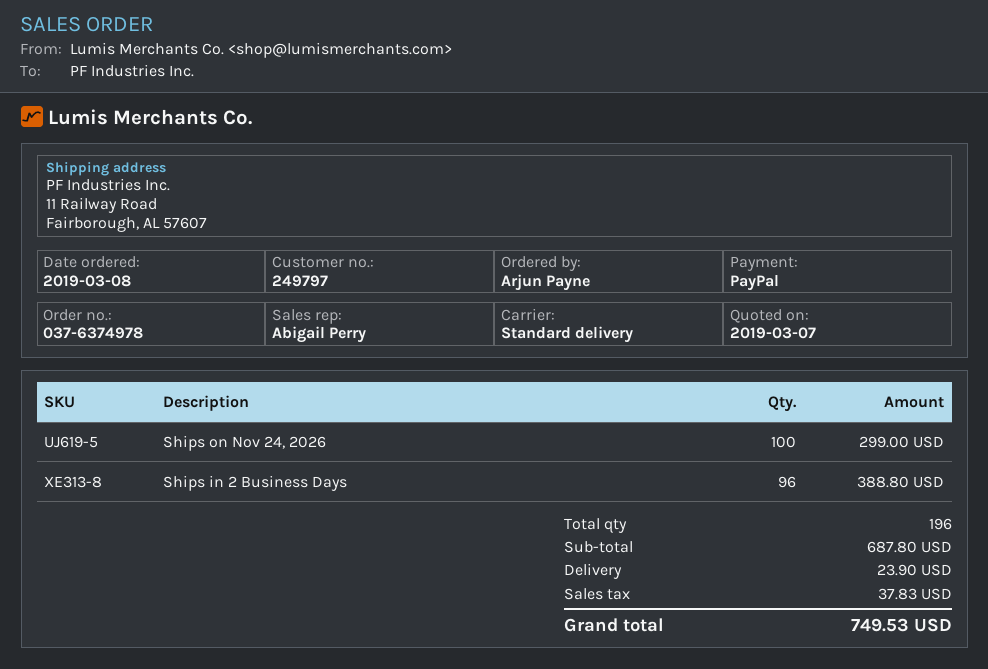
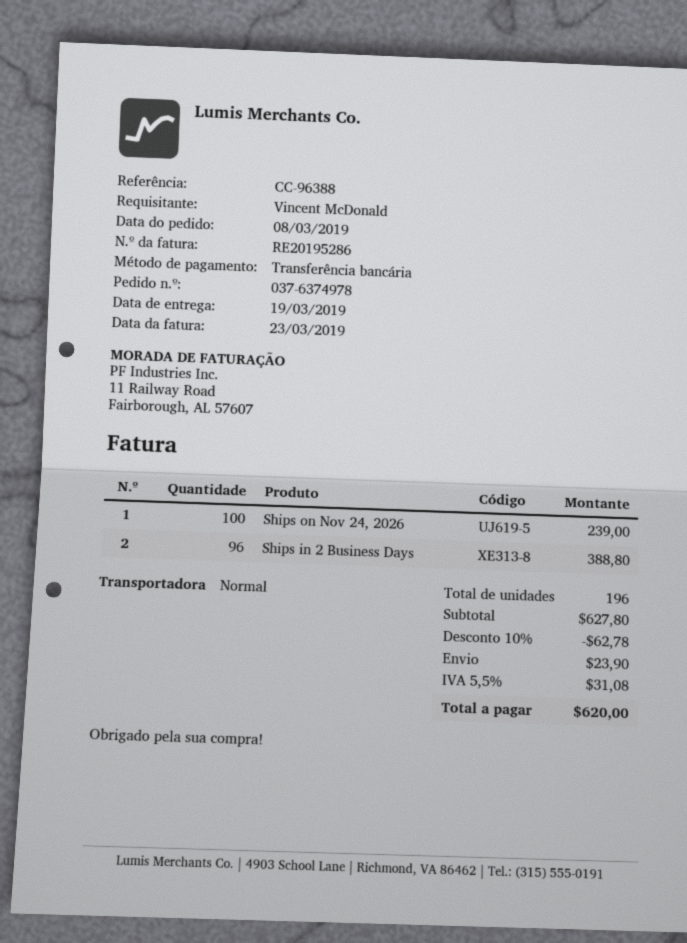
ordered by: Arjun Payne -> Vincent McDonald
payment method: PayPal -> bank transfer
Ships on Nov 24, 2026: 100 for 299.00 -> 100 for 239.00
subtotal: 687.80 -> 627.80
discount: none -> 10% = 62.78
tax: 37.83 -> 31.08
total: 749.53 -> 620.00

